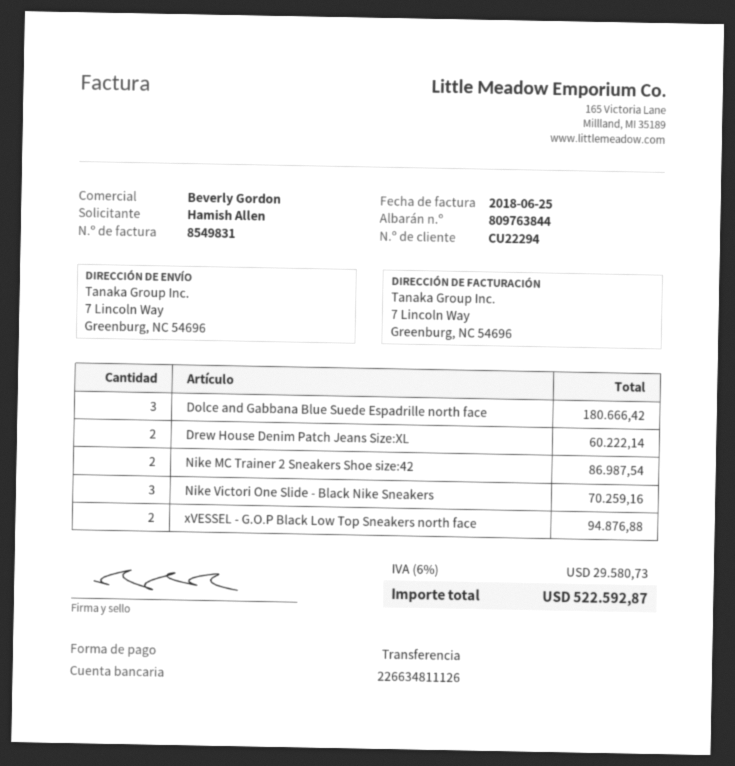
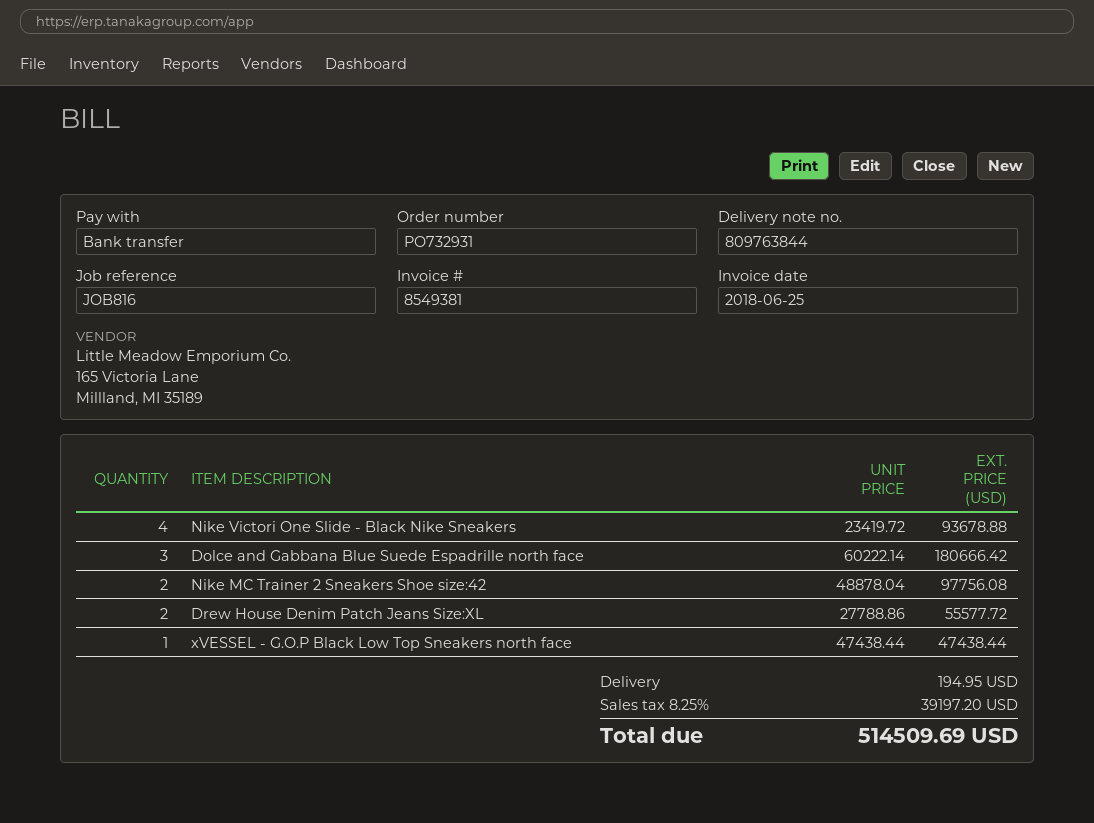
invoice number: 8549831 -> 8549381
Drew House Denim Patch Jeans Size:XL: 2 for 60222.14 -> 2 for 55577.72
Nike MC Trainer 2 Sneakers Shoe size:42: 2 for 86987.54 -> 2 for 97756.08
Nike Victori One Slide - Black Nike Sneakers: 3 for 70259.16 -> 4 for 93678.88
xVESSEL - G.O.P Black Low Top Sneakers north face: 2 for 94876.88 -> 1 for 47438.44
shipping: none -> 194.95
tax: 6% = 29580.73 -> 8.25% = 39197.20
total: 522592.87 -> 514509.69

